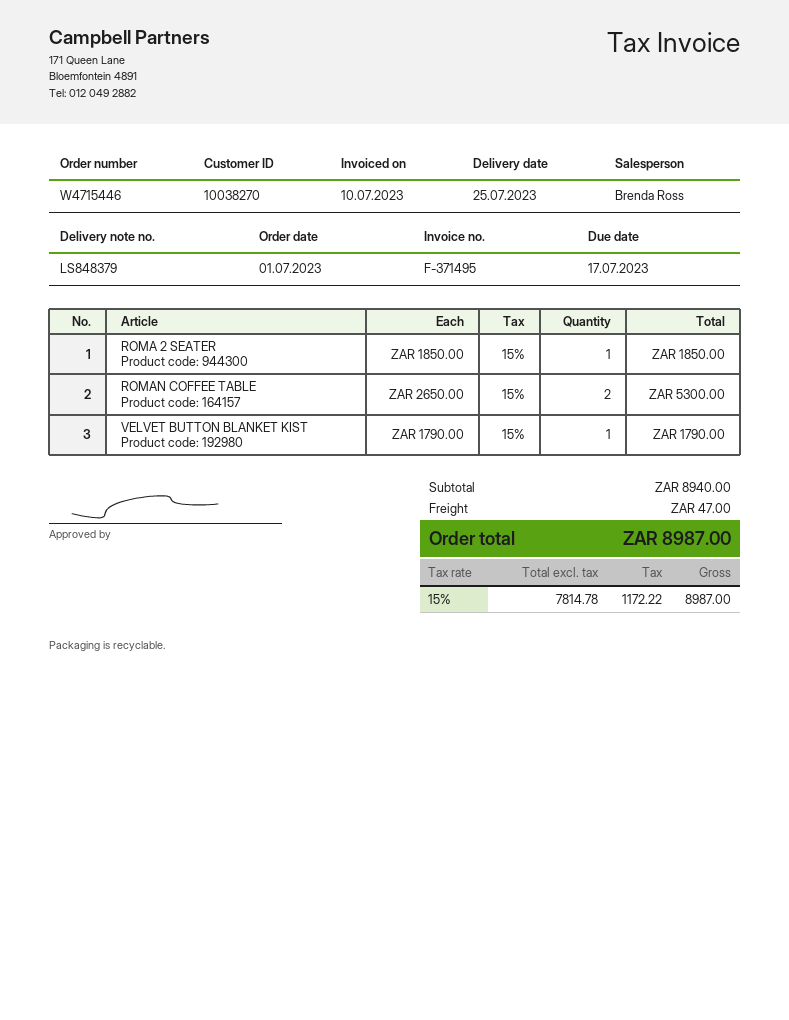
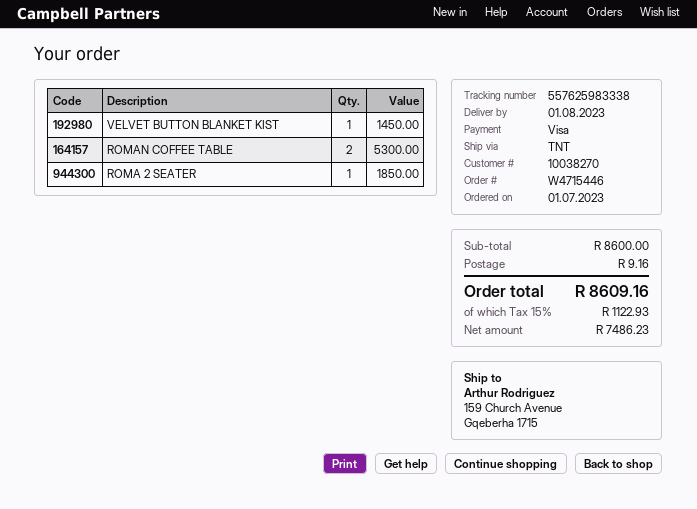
delivery date: 2023-07-25 -> 2023-08-01
VELVET BUTTON BLANKET KIST: 1 for 1790.00 -> 1 for 1450.00
subtotal: 8940.00 -> 8600.00
shipping: 47.00 -> 9.16
net: 7814.78 -> 7486.23
tax: 15% = 1172.22 -> 15% = 1122.93
total: 8987.00 -> 8609.16

